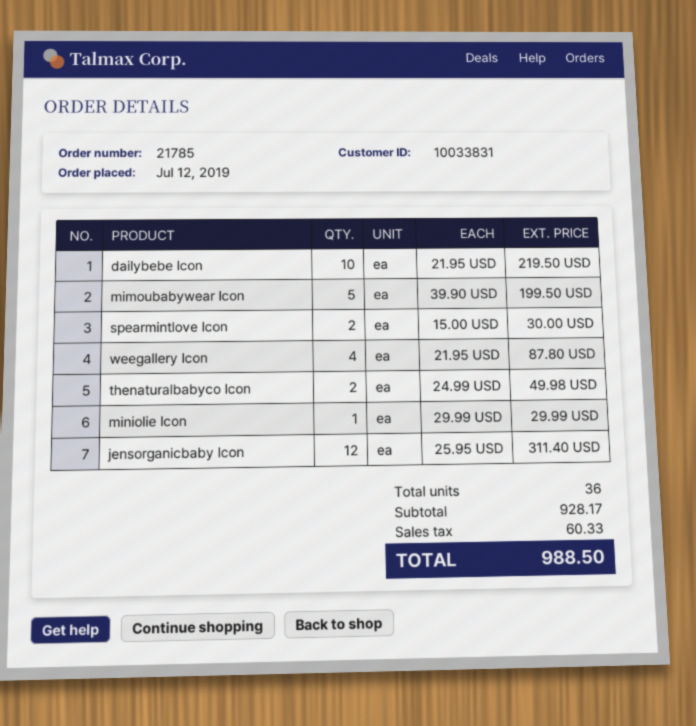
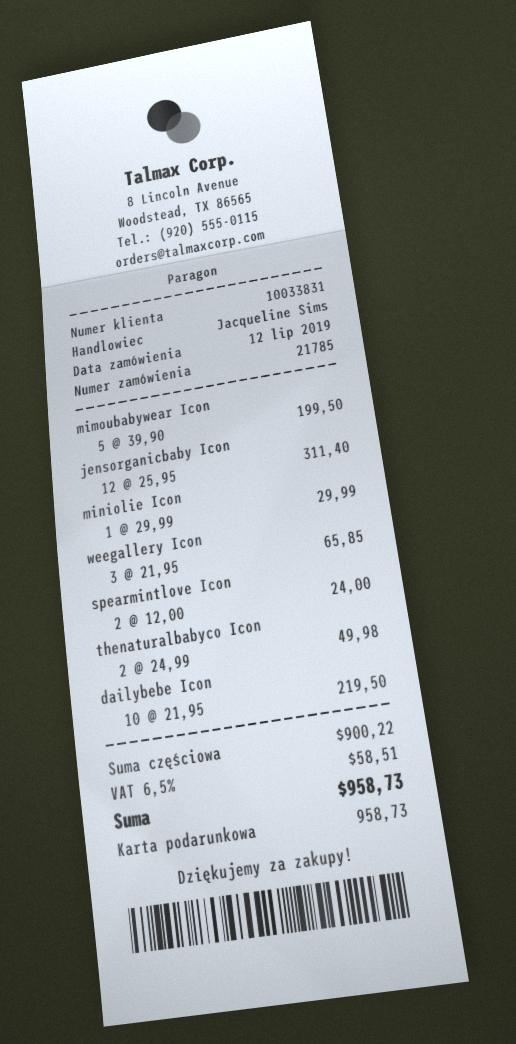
spearmintlove Icon: 2 x 15.00 = 30.00 -> 2 x 12.00 = 24.00
weegallery Icon: 4 x 21.95 = 87.80 -> 3 x 21.95 = 65.85
subtotal: 928.17 -> 900.22
tax: 60.33 -> 58.51
total: 988.50 -> 958.73

